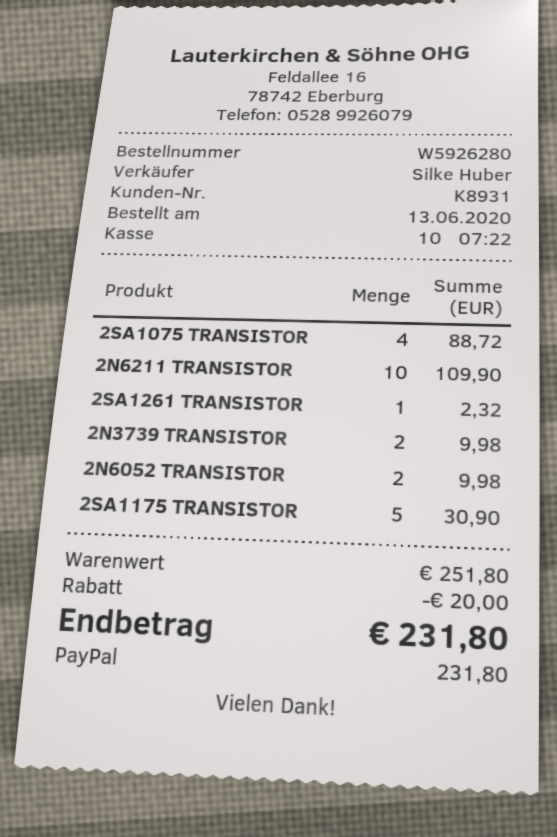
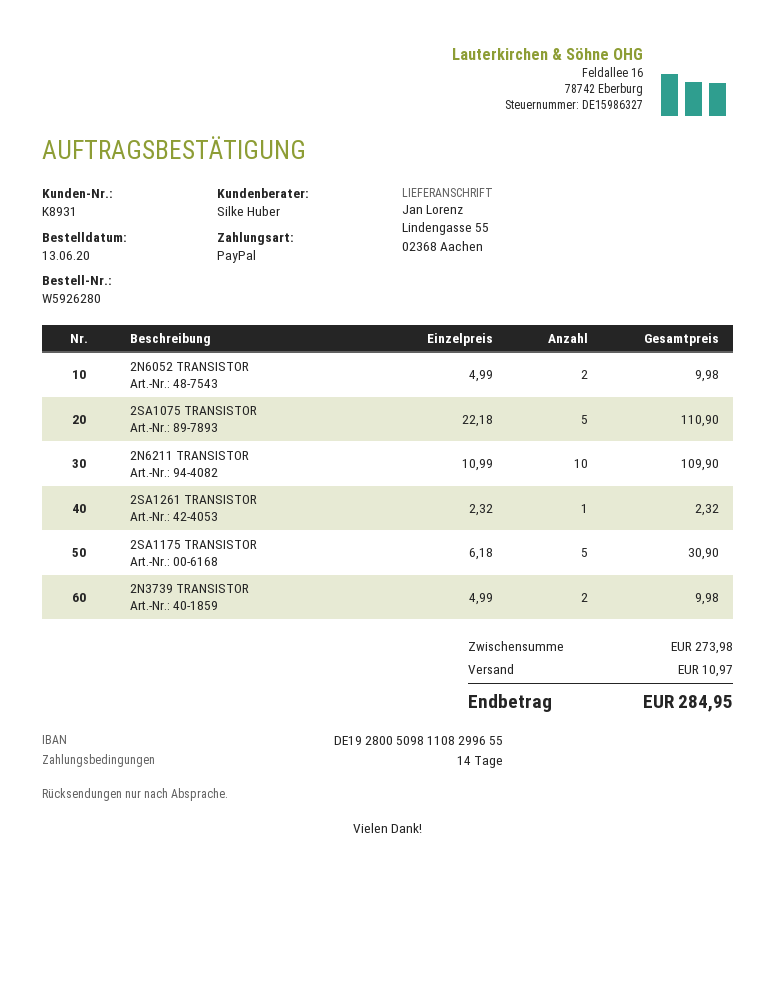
2SA1075 TRANSISTOR: 4 for 88.72 -> 5 for 110.90
subtotal: 251.80 -> 273.98
discount: 20.00 -> none
shipping: none -> 10.97
total: 231.80 -> 284.95

